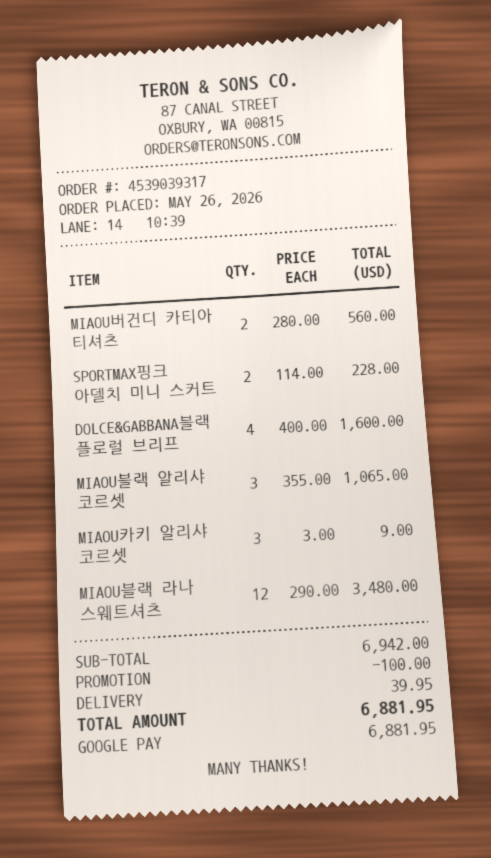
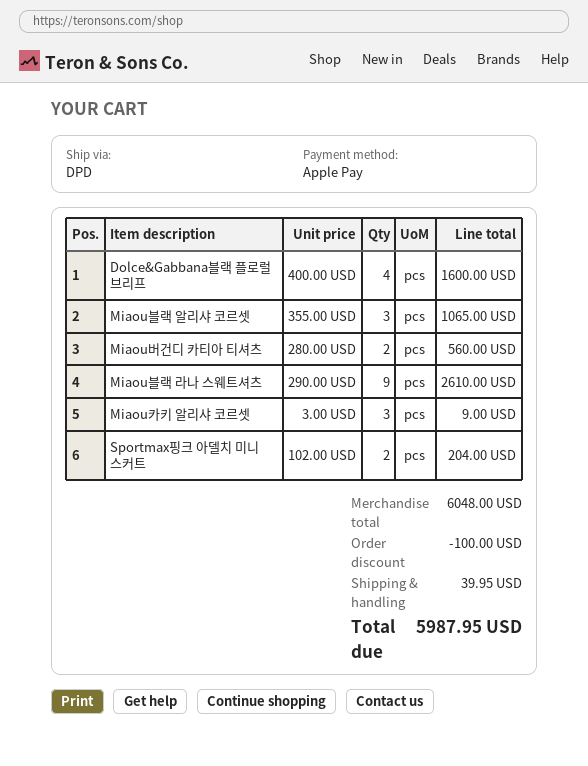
payment method: Google Pay -> Apple Pay
SPORTMAX핑크 아델치 미니 스커트: 2 x 114.00 = 228.00 -> 2 x 102.00 = 204.00
MIAOU블랙 라나 스웨트셔츠: 12 x 290.00 = 3480.00 -> 9 x 290.00 = 2610.00
subtotal: 6942.00 -> 6048.00
total: 6881.95 -> 5987.95

